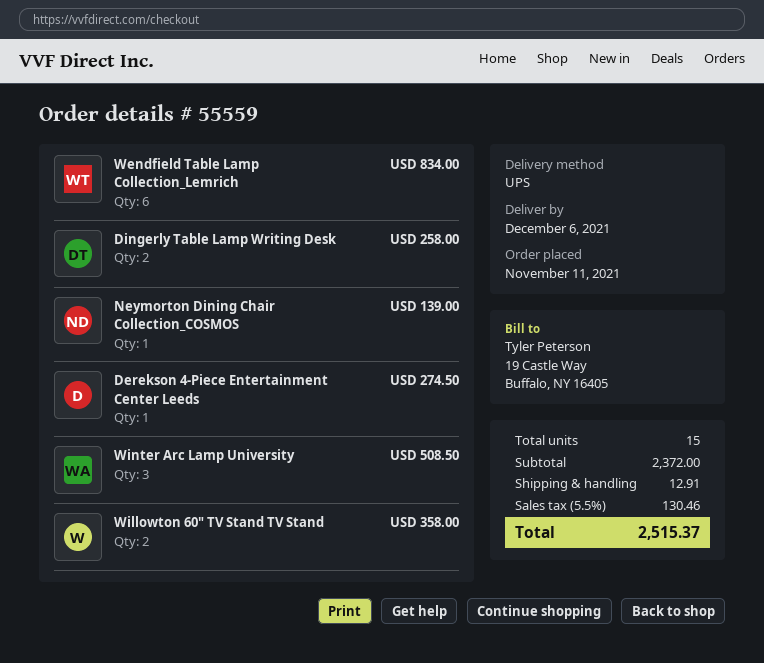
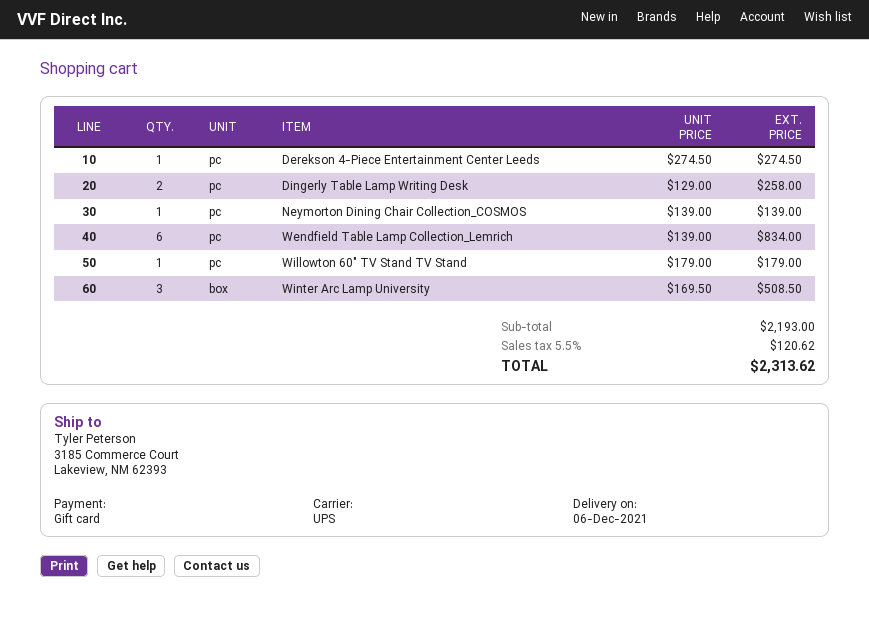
Willowton 60" TV Stand TV Stand: 2 for 358.00 -> 1 for 179.00
subtotal: 2372.00 -> 2193.00
shipping: 12.91 -> none
tax: 5.5% = 130.46 -> 5.5% = 120.62
total: 2515.37 -> 2313.62

